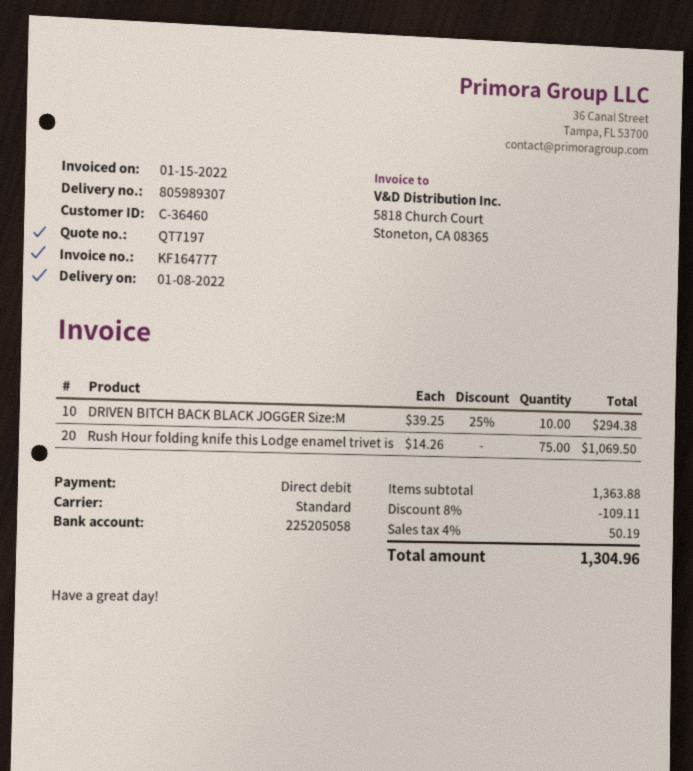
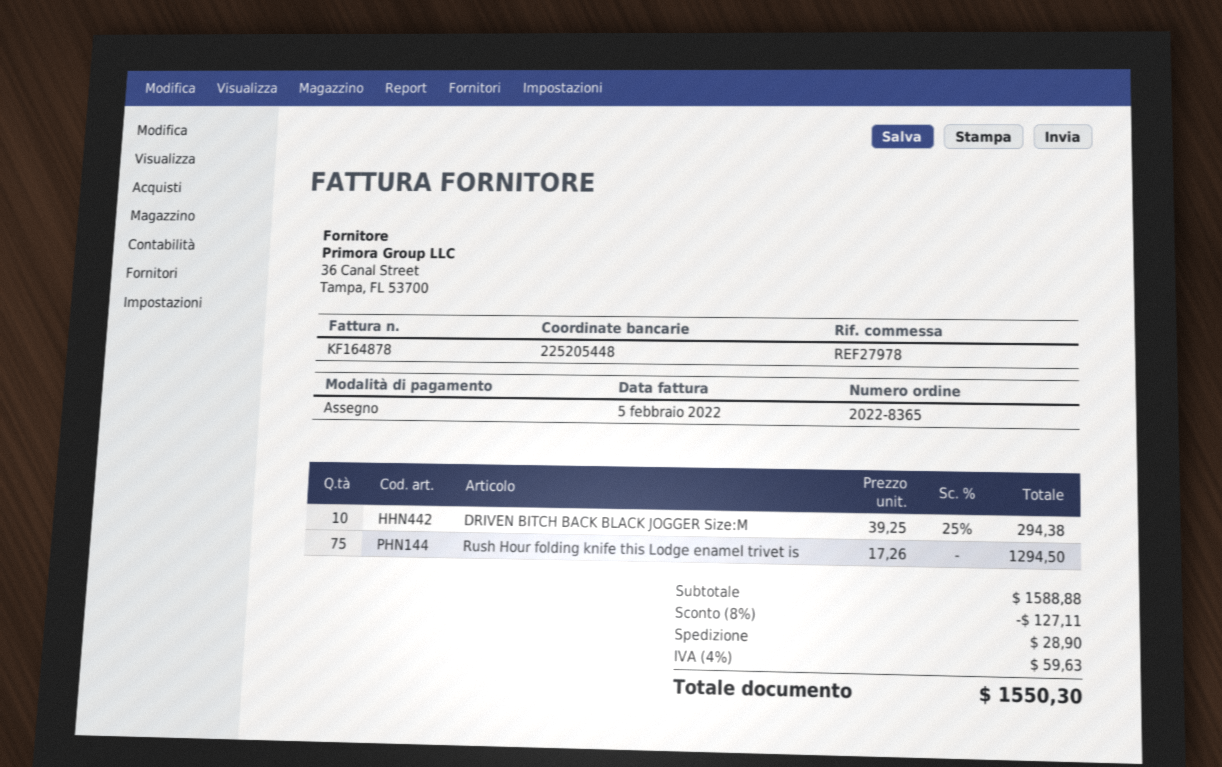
invoice number: KF164777 -> KF164878
invoice date: 2022-01-15 -> 2022-02-05
payment method: direct debit -> cheque
bank account: 225205058 -> 225205448
Rush Hour folding knife this Lodge enamel trivet is: 75 x 14.26 = 1069.50 -> 75 x 17.26 = 1294.50
subtotal: 1363.88 -> 1588.88
discount: 8% = 109.11 -> 8% = 127.11
shipping: none -> 28.90
tax: 4% = 50.19 -> 4% = 59.63
total: 1304.96 -> 1550.30

